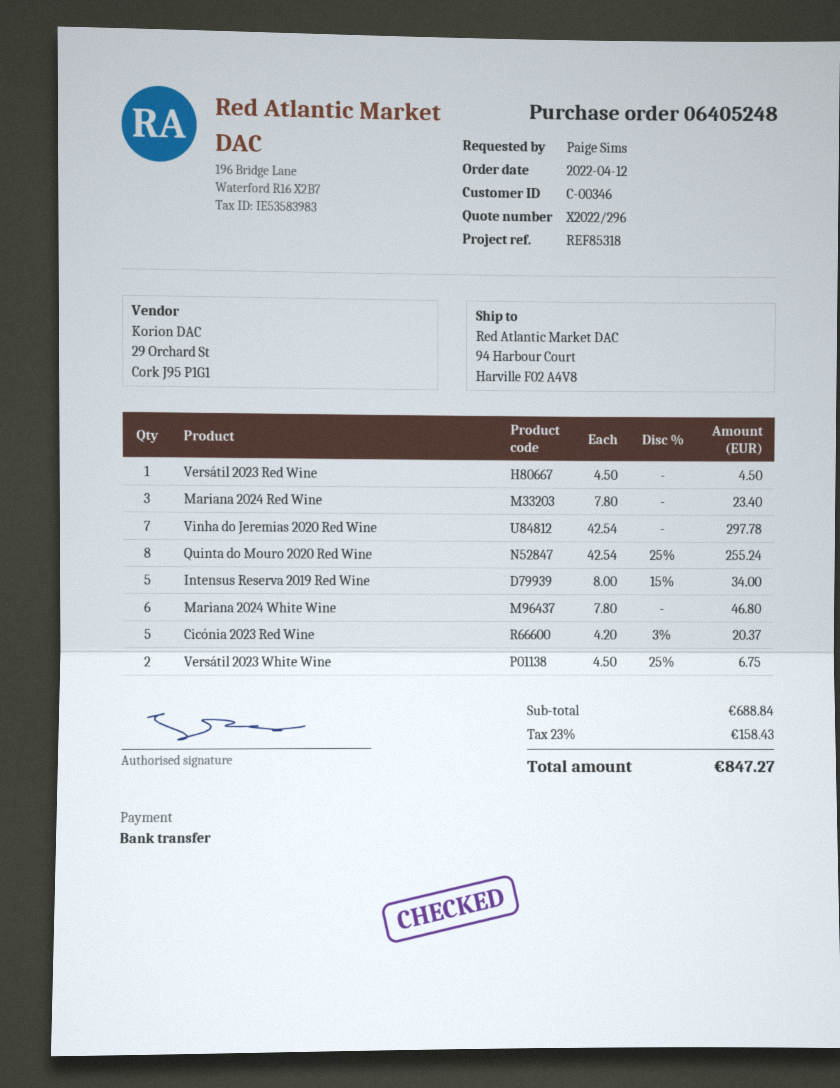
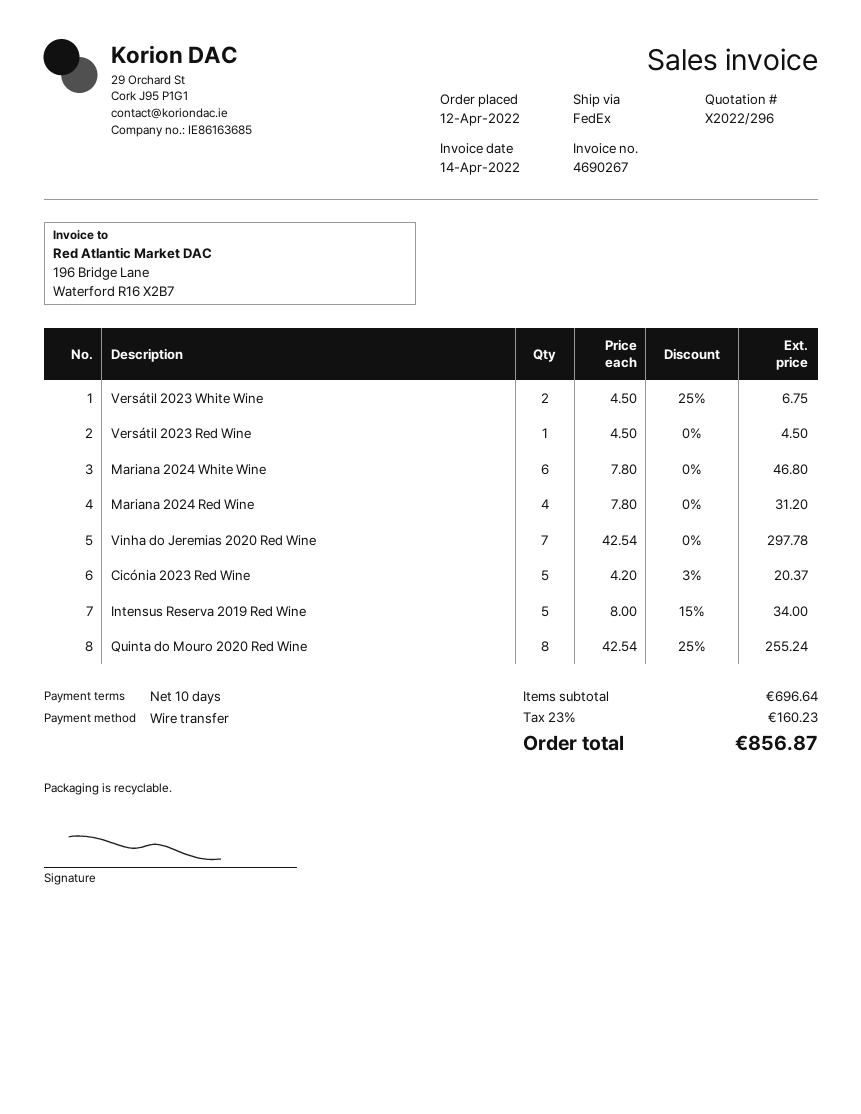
Mariana 2024 Red Wine: 3 x 7.80 = 23.40 -> 4 x 7.80 = 31.20
subtotal: 688.84 -> 696.64
tax: 23% = 158.43 -> 23% = 160.23
total: 847.27 -> 856.87

